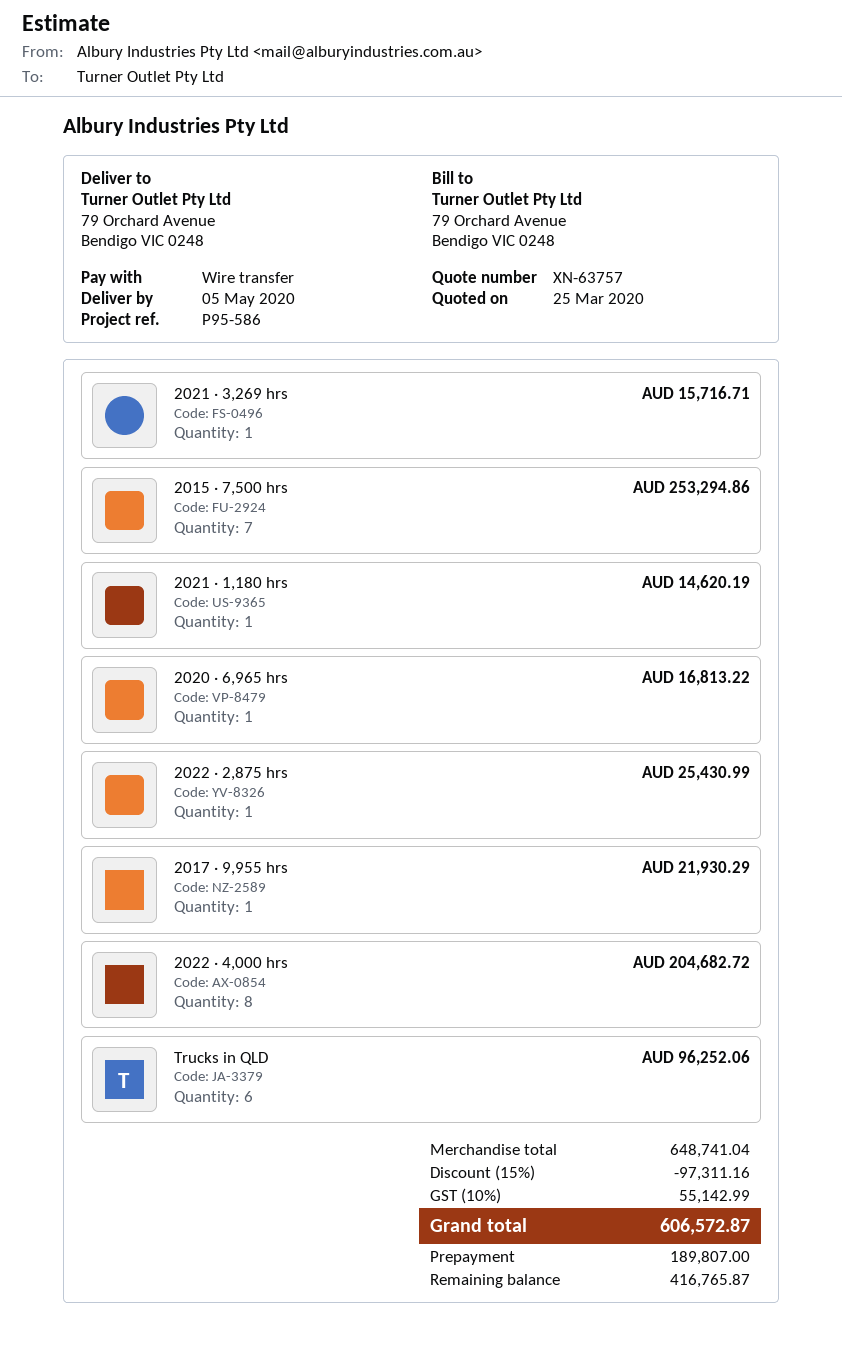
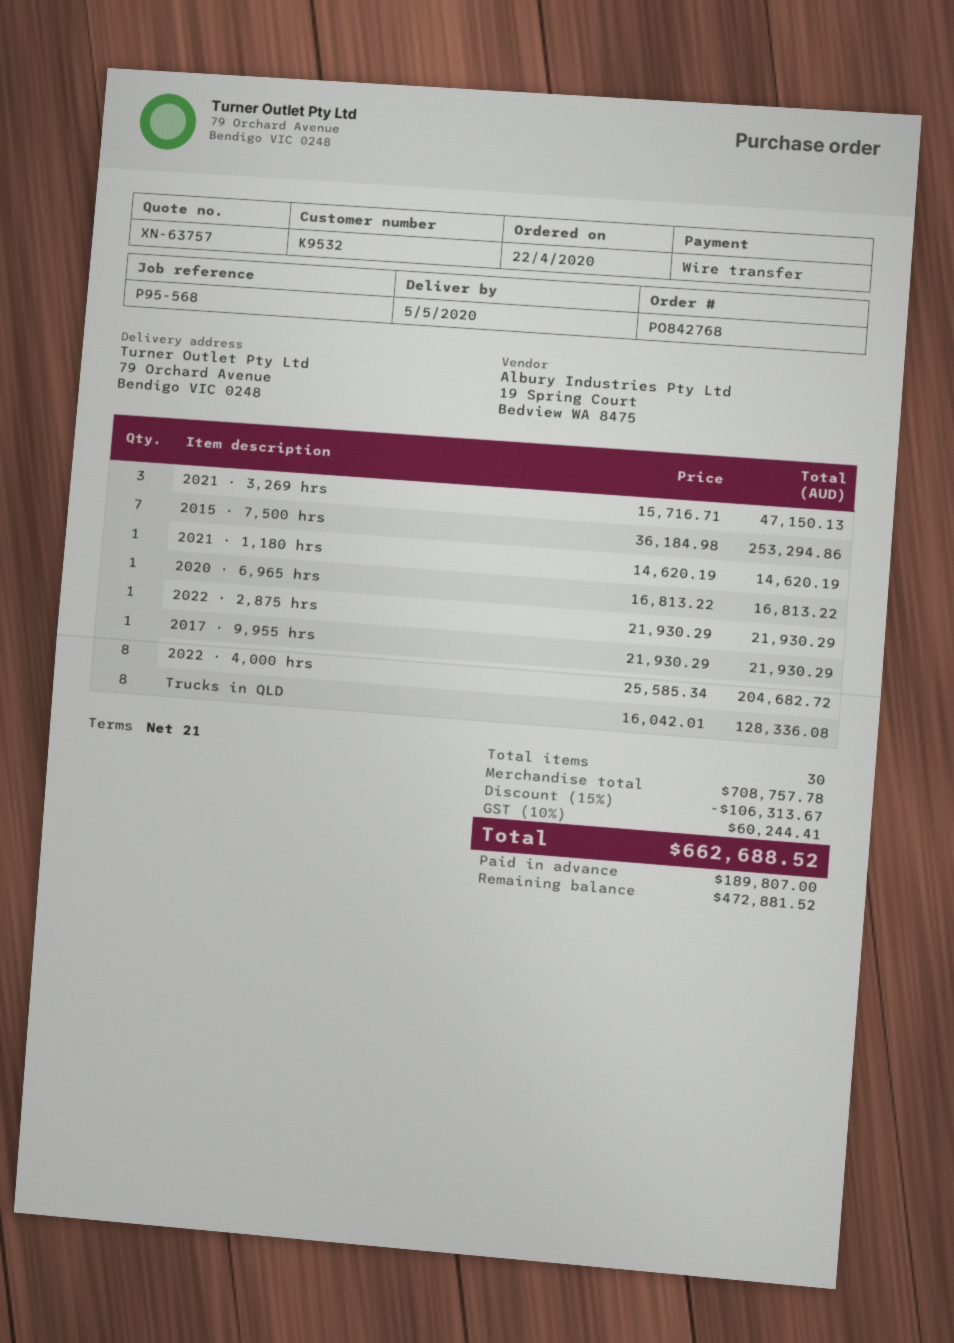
reference: P95-586 -> P95-568
2021 · 3,269 hrs: 1 for 15716.71 -> 3 for 47150.13
2022 · 2,875 hrs: 1 for 25430.99 -> 1 for 21930.29
Trucks in QLD: 6 for 96252.06 -> 8 for 128336.08
subtotal: 648741.04 -> 708757.78
discount: 15% = 97311.16 -> 15% = 106313.67
tax: 10% = 55142.99 -> 10% = 60244.41
total: 606572.87 -> 662688.52
balance: 416765.87 -> 472881.52

